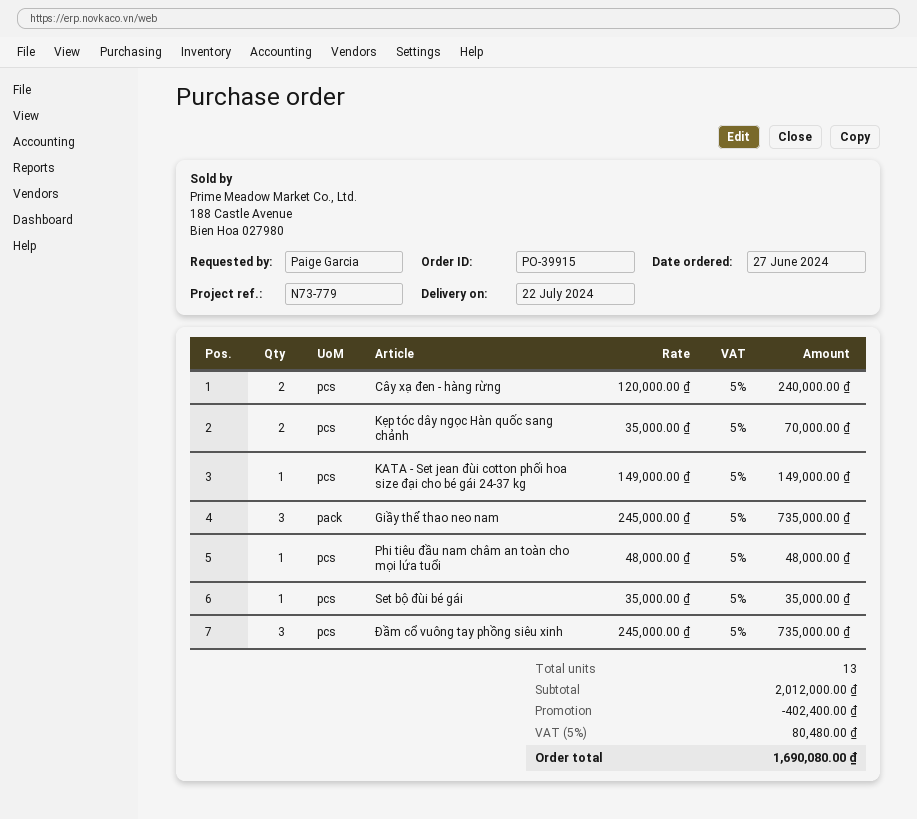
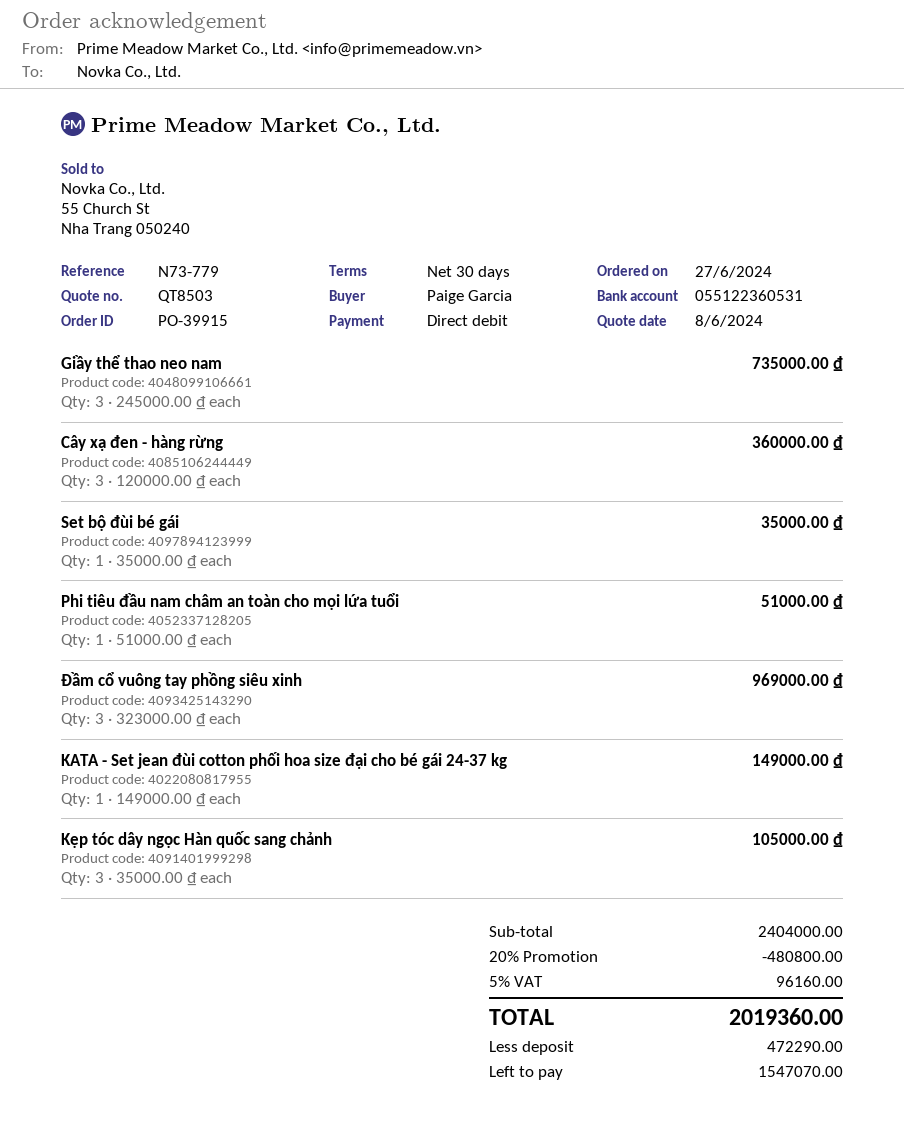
Cây xạ đen - hàng rừng: 2 x 120000.00 = 240000.00 -> 3 x 120000.00 = 360000.00
Kẹp tóc dây ngọc Hàn quốc sang chảnh: 2 x 35000.00 = 70000.00 -> 3 x 35000.00 = 105000.00
Phi tiêu đầu nam châm an toàn cho mọi lứa tuổi: 1 x 48000.00 = 48000.00 -> 1 x 51000.00 = 51000.00
Đầm cổ vuông tay phồng siêu xinh: 3 x 245000.00 = 735000.00 -> 3 x 323000.00 = 969000.00
subtotal: 2012000.00 -> 2404000.00
discount: 402400.00 -> 480800.00
tax: 5% = 80480.00 -> 5% = 96160.00
total: 1690080.00 -> 2019360.00

